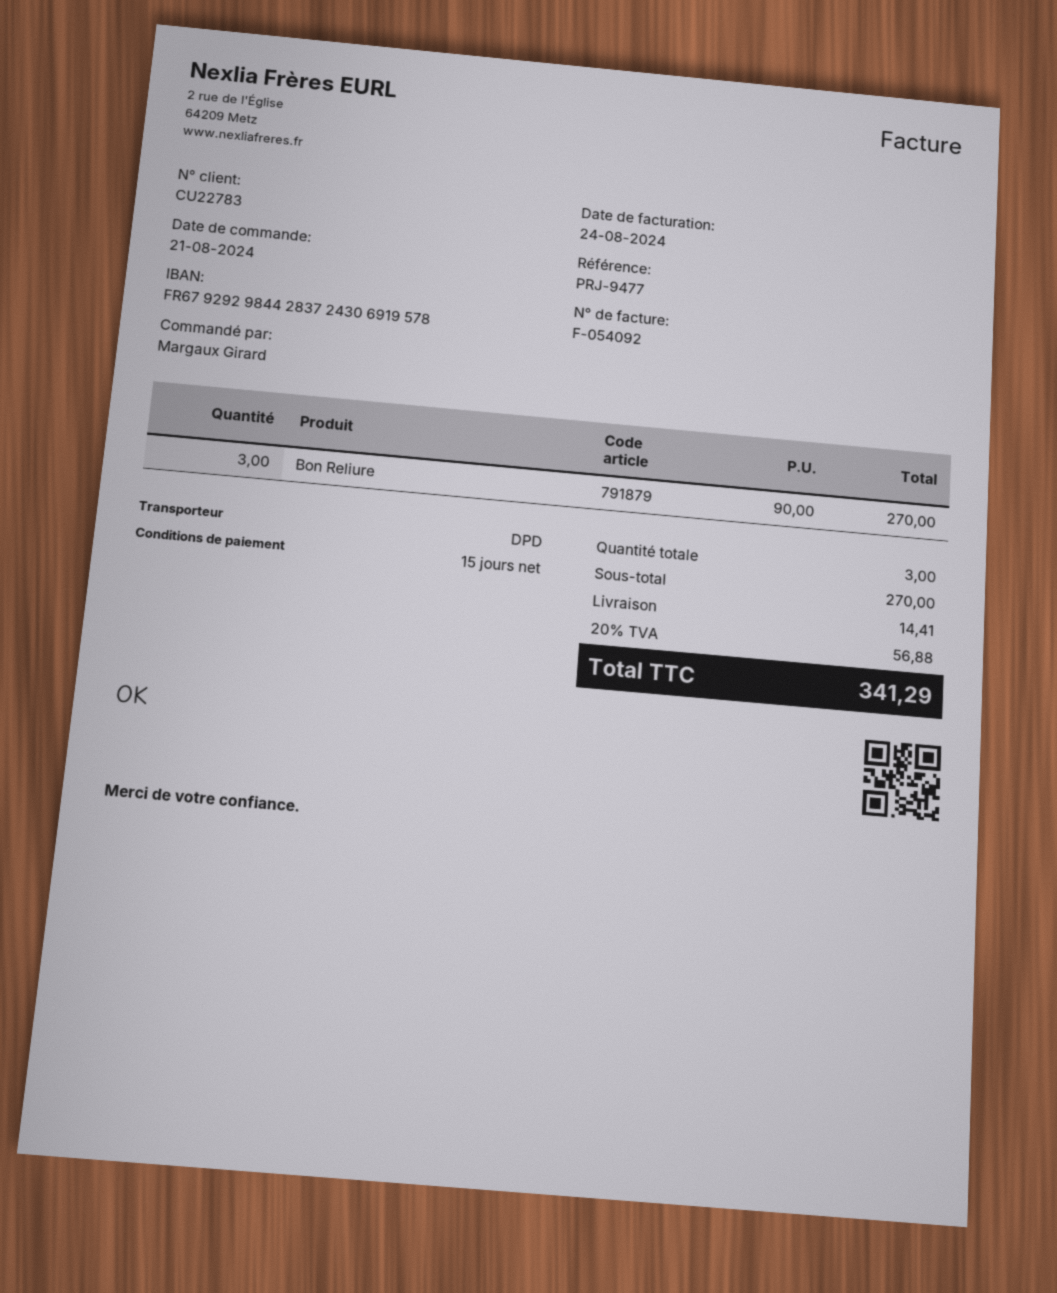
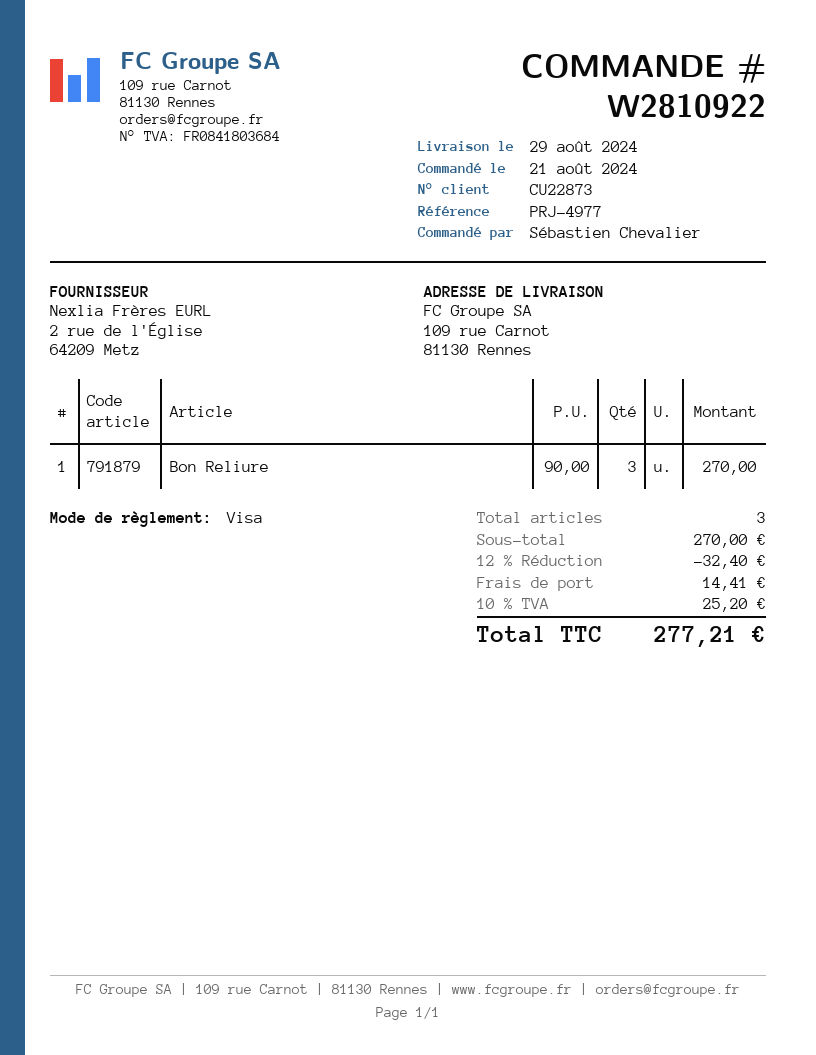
customer number: CU22783 -> CU22873
reference: PRJ-9477 -> PRJ-4977
ordered by: Margaux Girard -> Sébastien Chevalier
discount: none -> 12% = 32.40
tax: 20% = 56.88 -> 10% = 25.20
total: 341.29 -> 277.21

